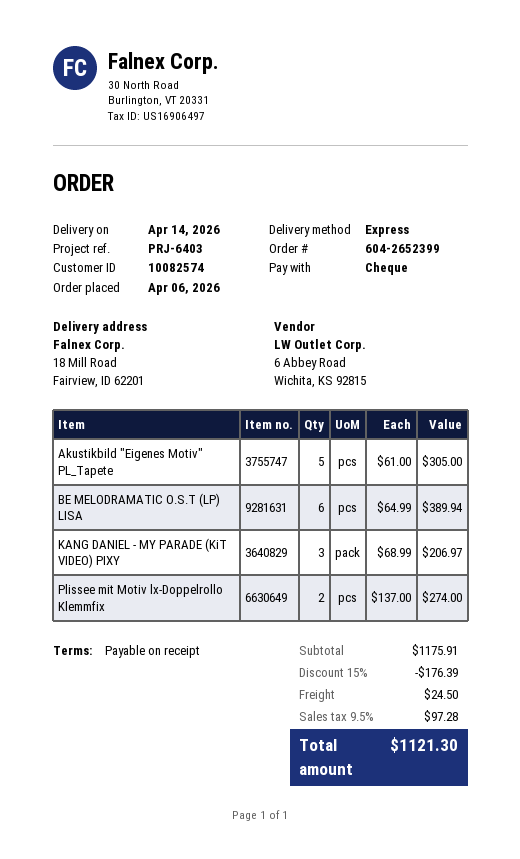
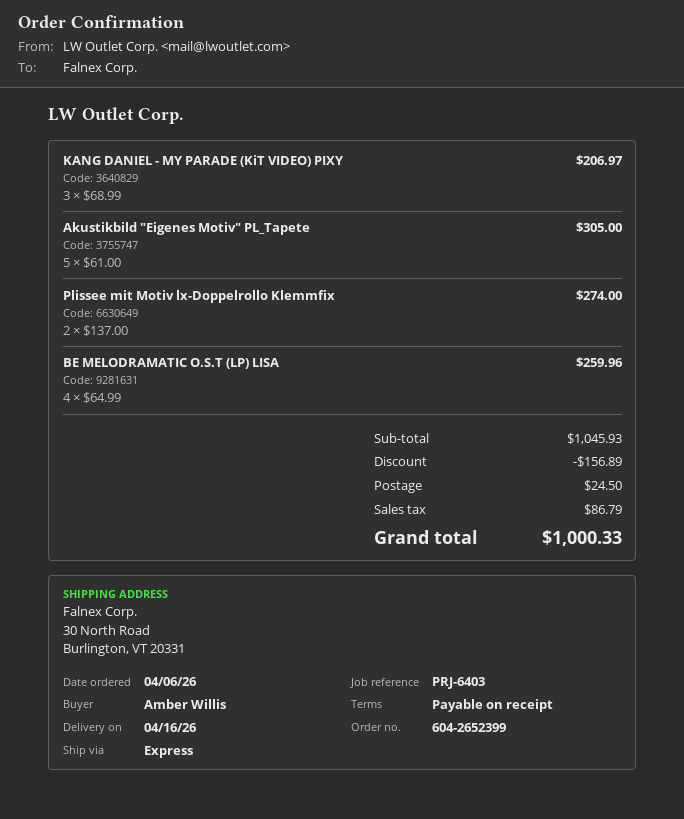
delivery date: 2026-04-14 -> 2026-04-16
ship to: 18 Mill Road, Fairview, ID 62201 -> 30 North Road, Burlington, VT 20331
BE MELODRAMATIC O.S.T (LP) LISA: 6 x 64.99 = 389.94 -> 4 x 64.99 = 259.96
subtotal: 1175.91 -> 1045.93
discount: 176.39 -> 156.89
tax: 97.28 -> 86.79
total: 1121.30 -> 1000.33

